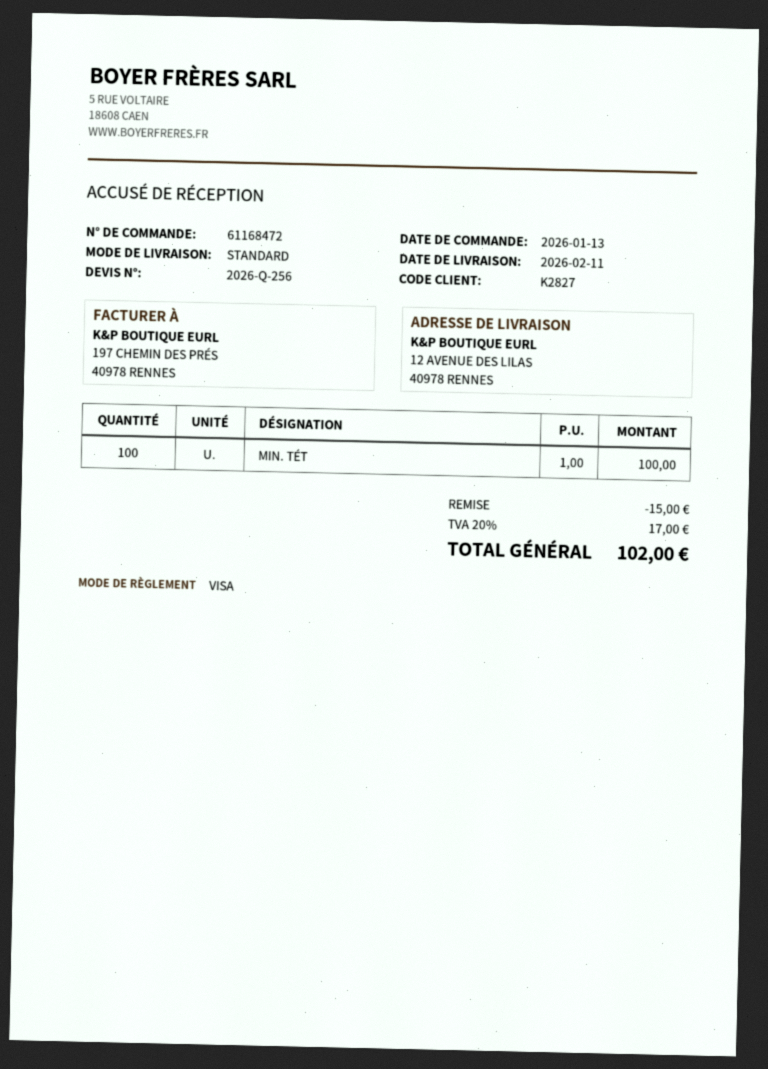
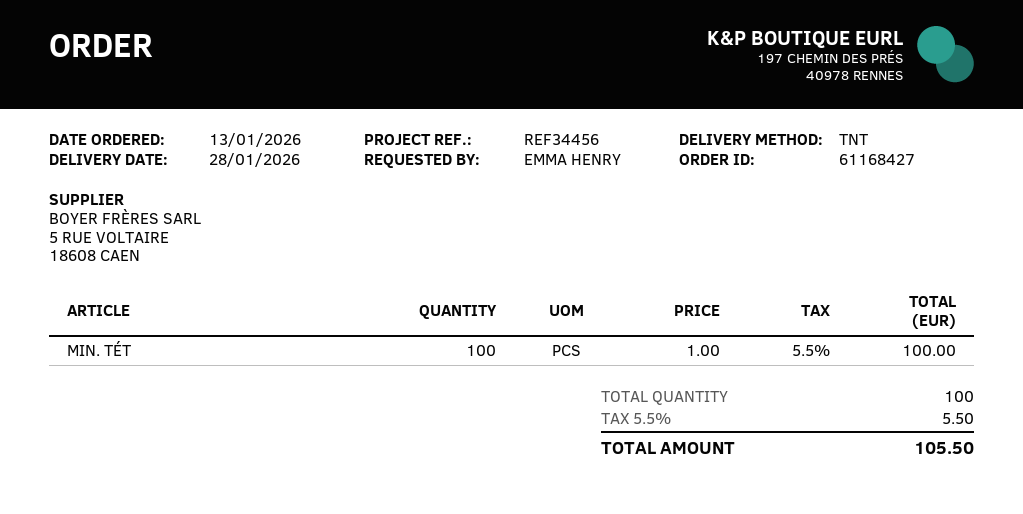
order number: 61168472 -> 61168427
delivery date: 2026-02-11 -> 2026-01-28
shipping method: standard -> TNT
discount: 15.00 -> none
tax: 20% = 17.00 -> 5.5% = 5.50
total: 102.00 -> 105.50

